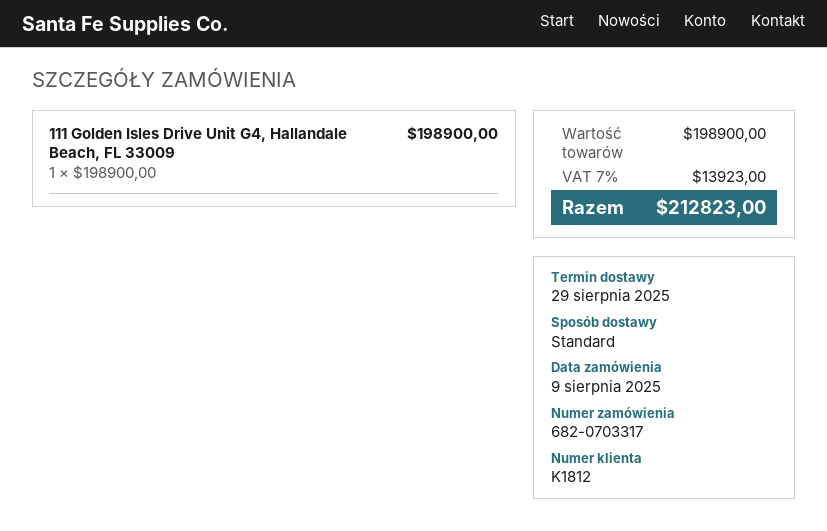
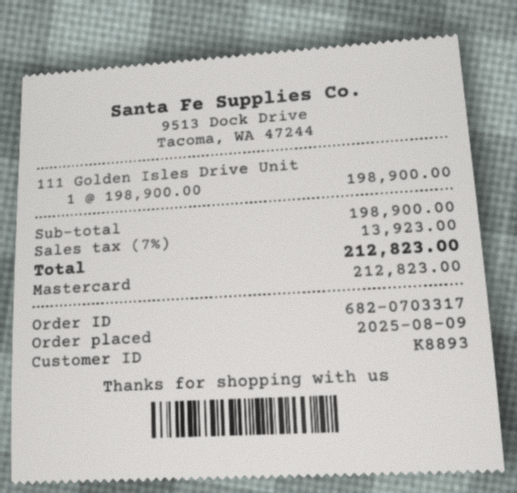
customer number: K1812 -> K8893

